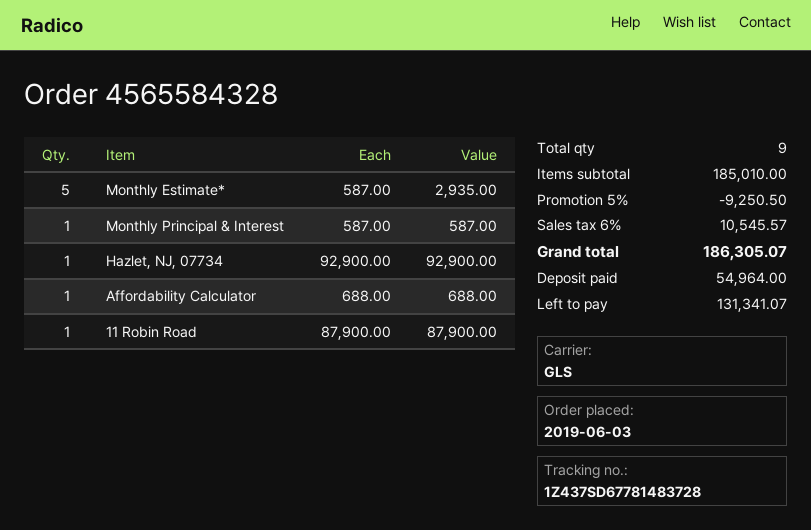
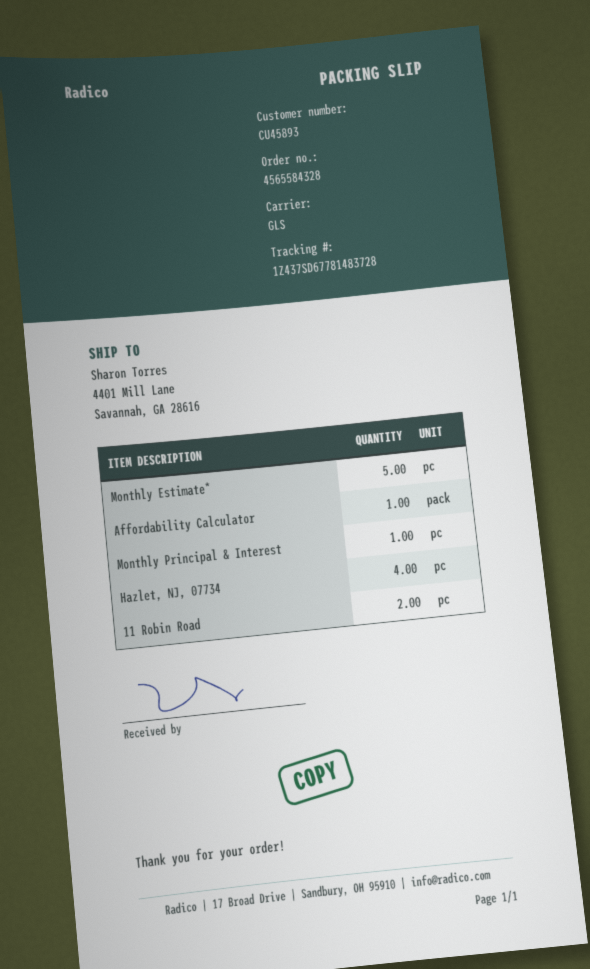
Hazlet, NJ, 07734: 1 -> 4
11 Robin Road: 1 -> 2

